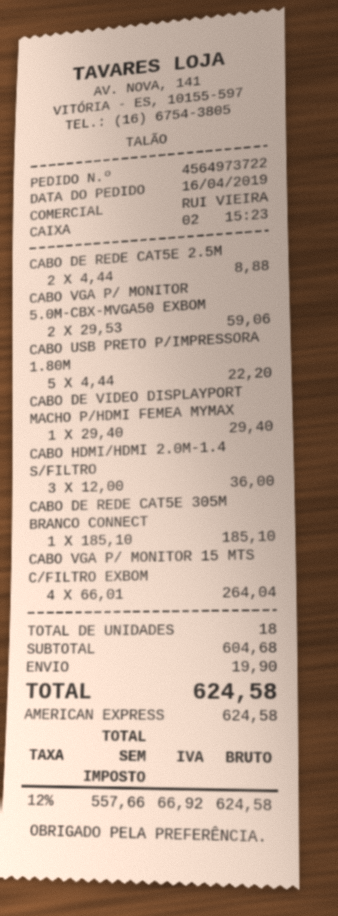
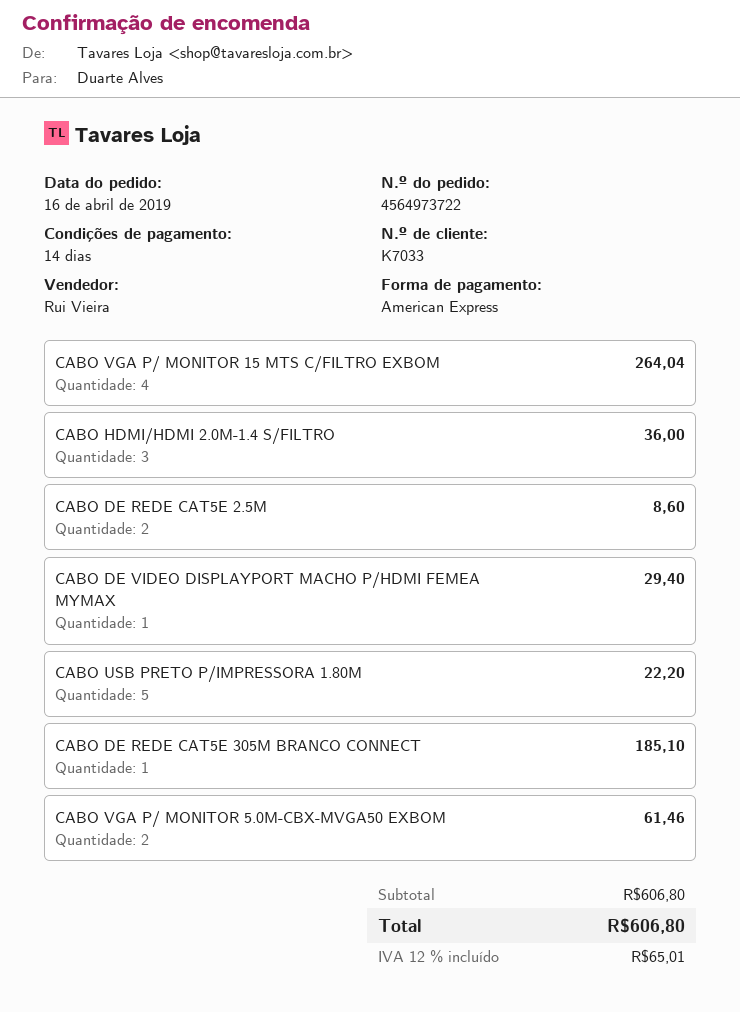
CABO DE REDE CAT5E 2.5M: 2 for 8.88 -> 2 for 8.60
CABO VGA P/ MONITOR 5.0M-CBX-MVGA50 EXBOM: 2 for 59.06 -> 2 for 61.46
subtotal: 604.68 -> 606.80
shipping: 19.90 -> none
tax: 12% = 66.92 -> 12% = 65.01
total: 624.58 -> 606.80

